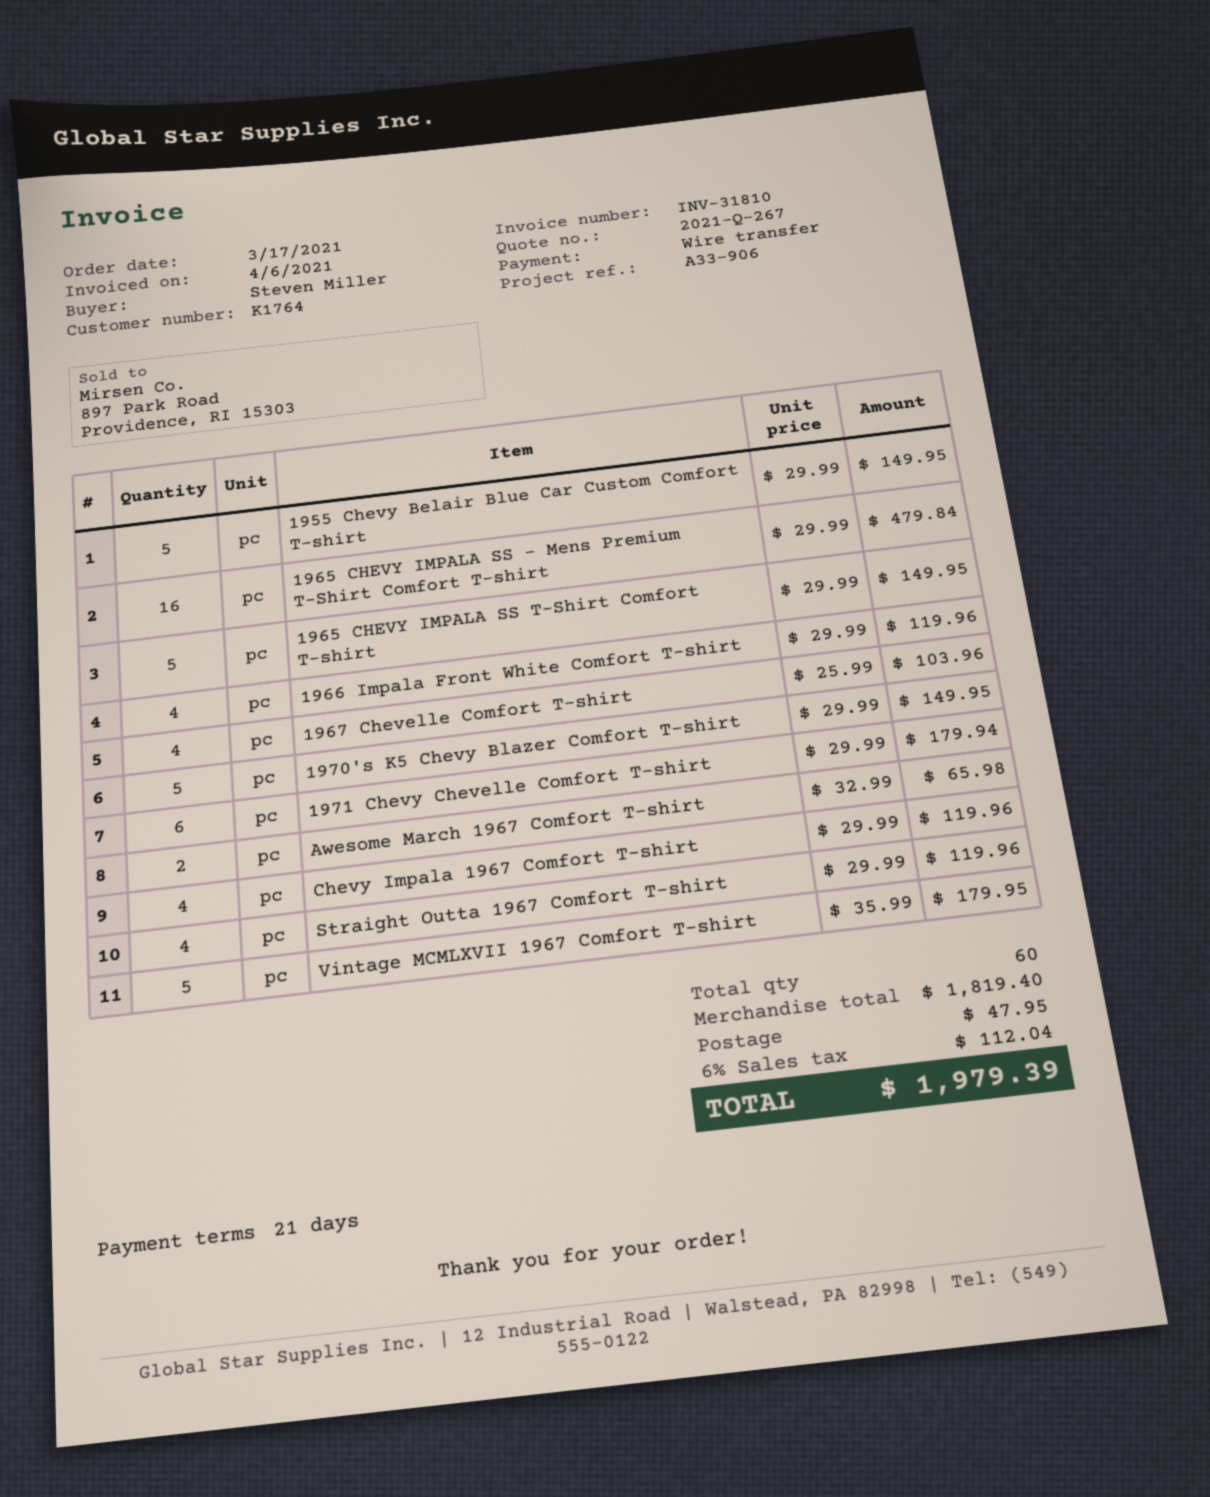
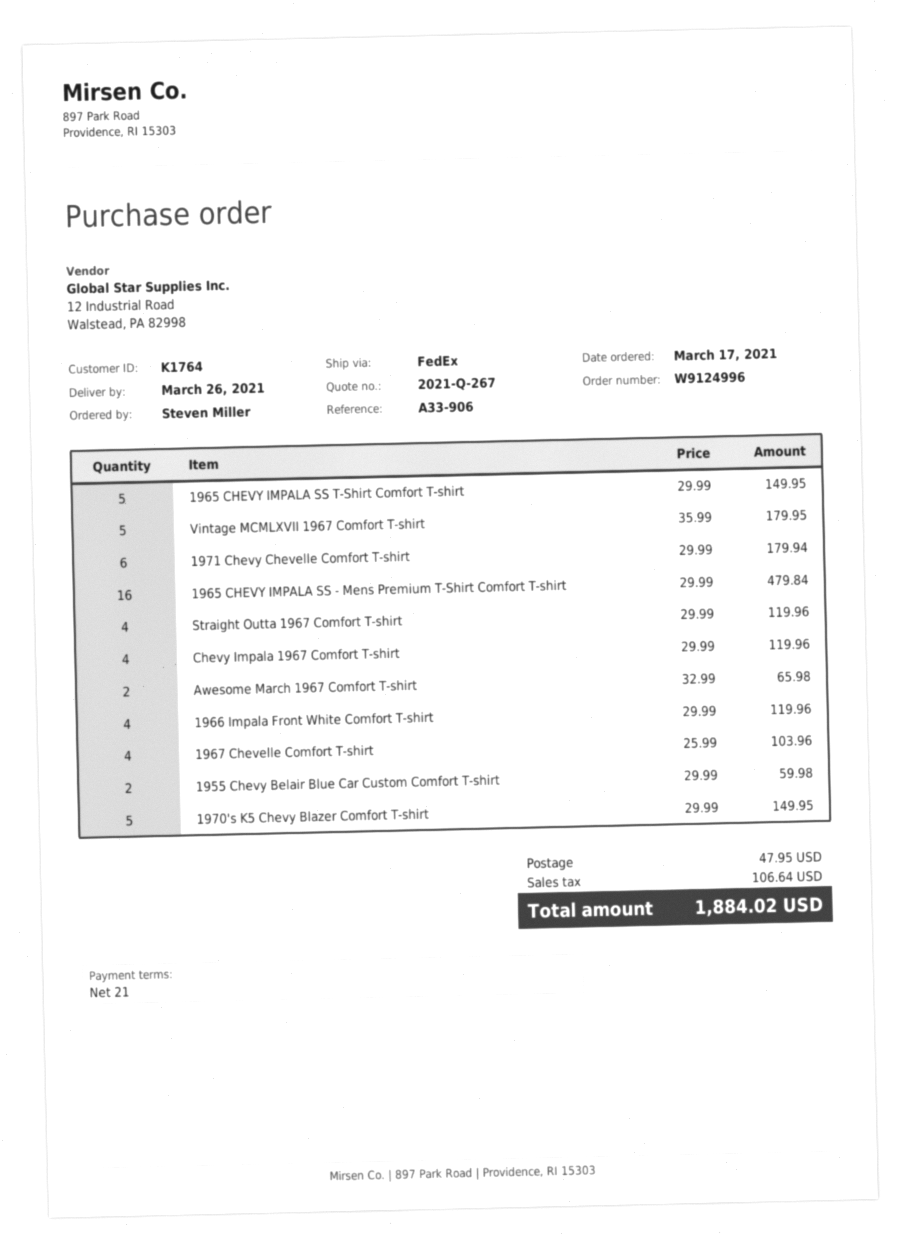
1955 Chevy Belair Blue Car Custom Comfort T-shirt: 5 x 29.99 = 149.95 -> 2 x 29.99 = 59.98
tax: 112.04 -> 106.64
total: 1979.39 -> 1884.02

